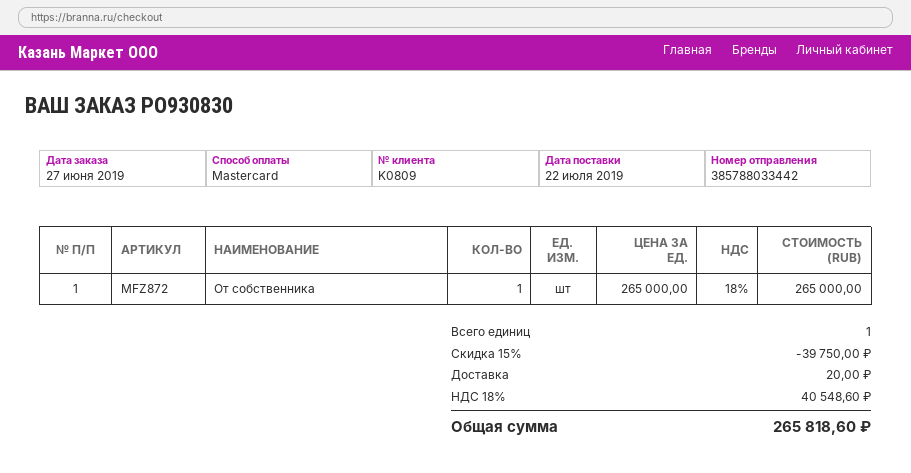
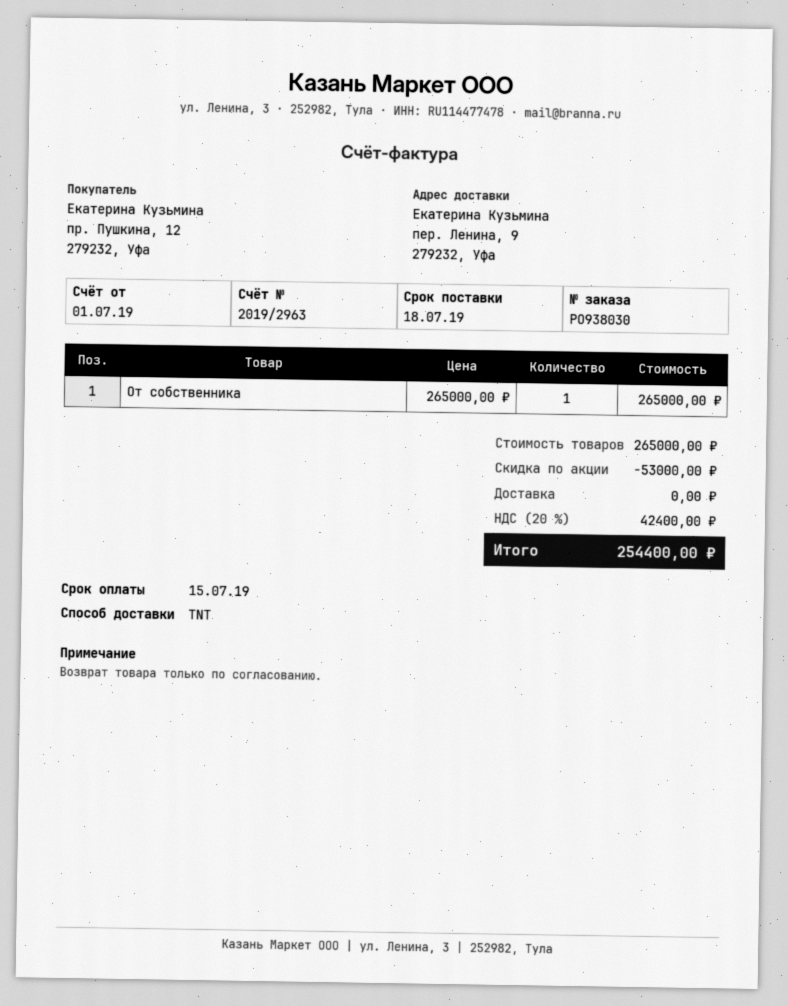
order number: PO930830 -> PO938030
delivery date: 2019-07-22 -> 2019-07-18
discount: 39750.00 -> 53000.00
shipping: 20.00 -> 0.00
tax: 18% = 40548.60 -> 20% = 42400.00
total: 265818.60 -> 254400.00

